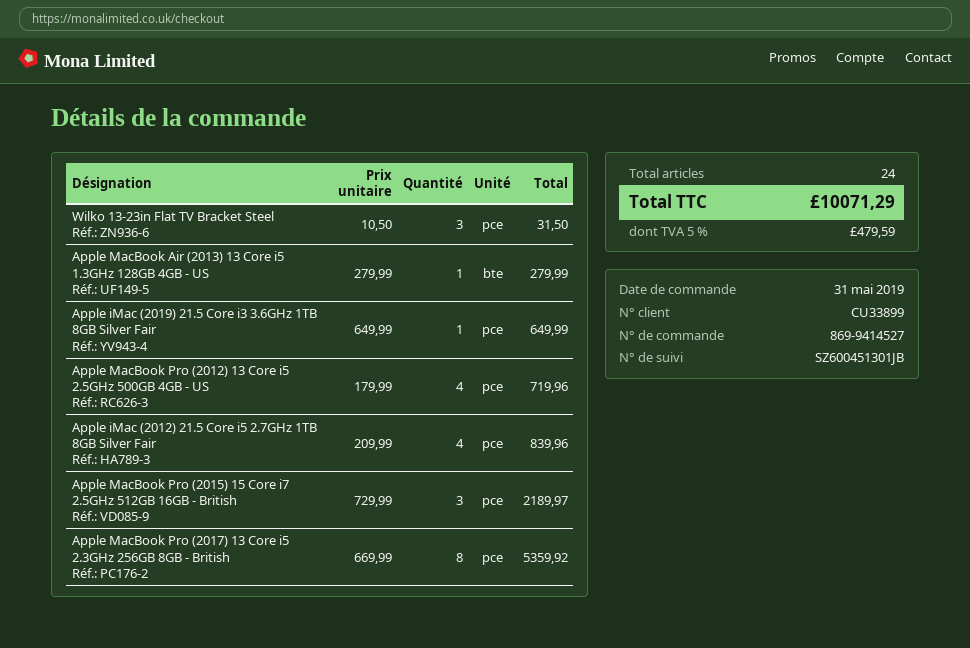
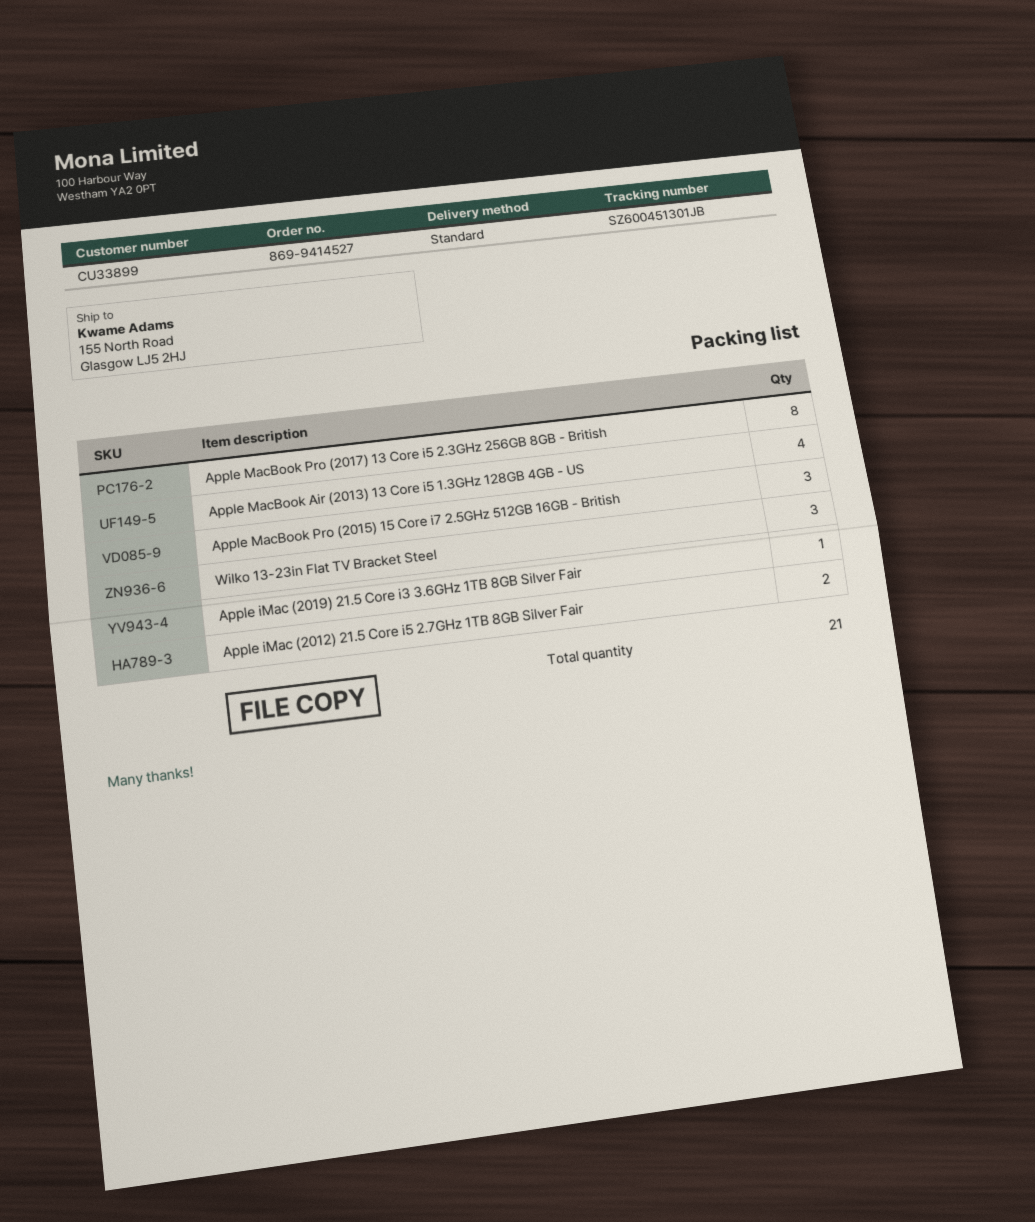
Apple MacBook Air (2013) 13 Core i5 1.3GHz 128GB 4GB - US: 1 -> 4
Apple MacBook Pro (2012) 13 Core i5 2.5GHz 500GB 4GB - US: 4 -> none
Apple iMac (2012) 21.5 Core i5 2.7GHz 1TB 8GB Silver Fair: 4 -> 2
total quantity: 24 -> 21

